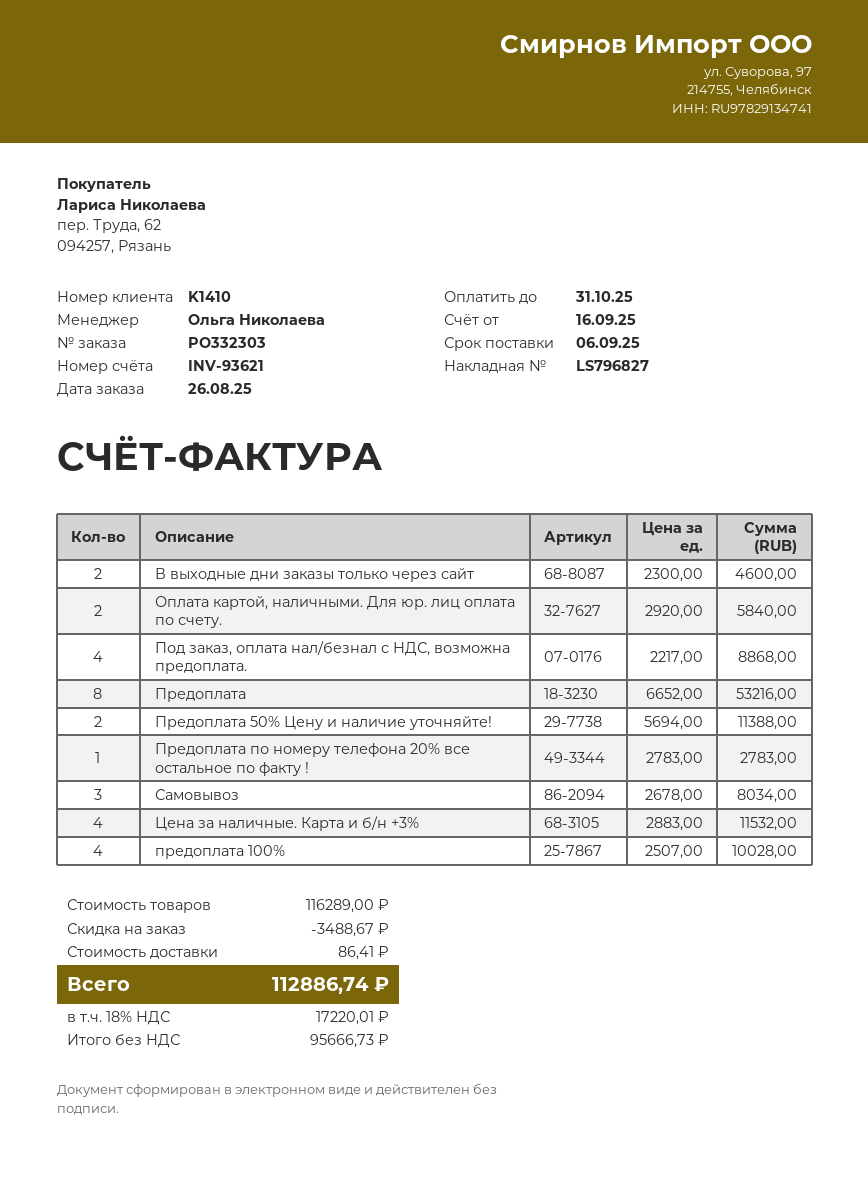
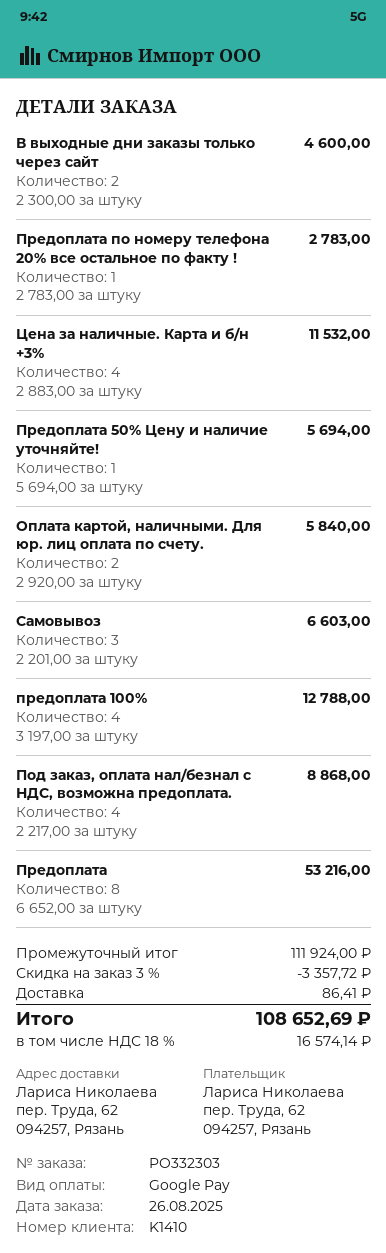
Предоплата 50% Цену и наличие уточняйте!: 2 x 5694.00 = 11388.00 -> 1 x 5694.00 = 5694.00
Самовывоз: 3 x 2678.00 = 8034.00 -> 3 x 2201.00 = 6603.00
предоплата 100%: 4 x 2507.00 = 10028.00 -> 4 x 3197.00 = 12788.00
subtotal: 116289.00 -> 111924.00
discount: 3488.67 -> 3357.72
tax: 18% = 17220.01 -> 18% = 16574.14
total: 112886.74 -> 108652.69

